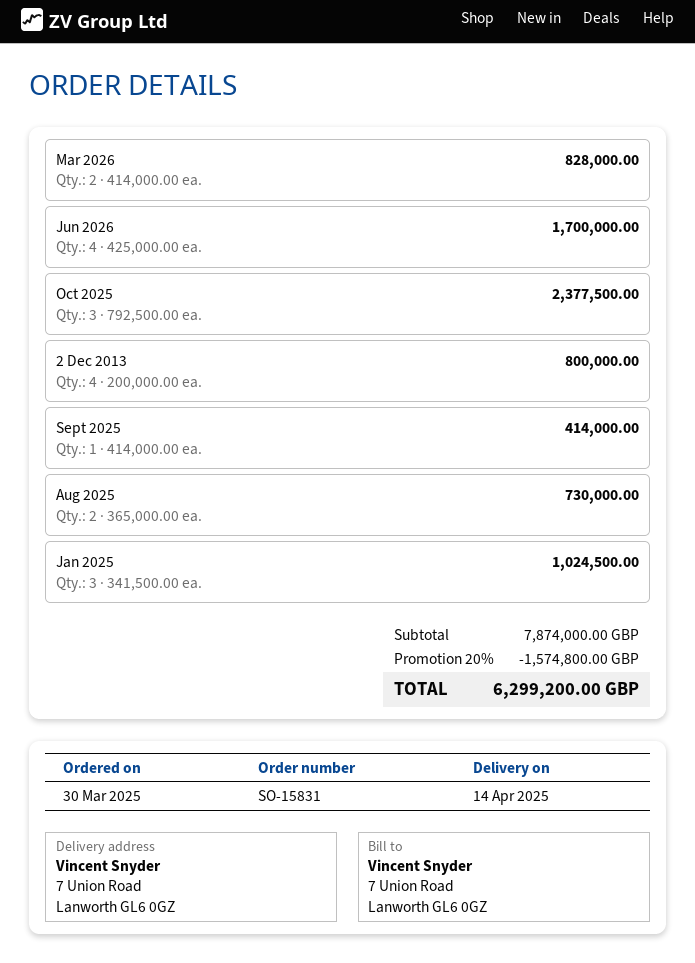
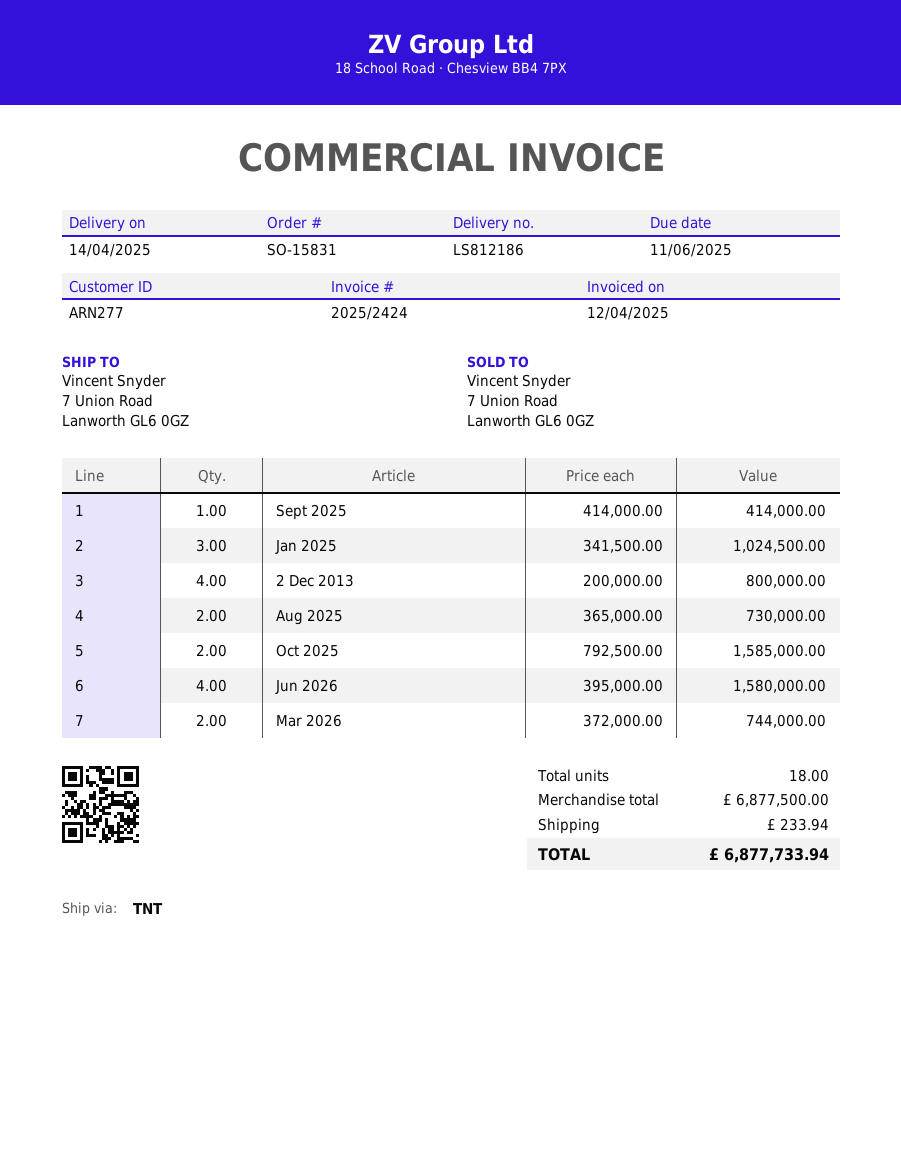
Mar 2026: 2 x 414000.00 = 828000.00 -> 2 x 372000.00 = 744000.00
Jun 2026: 4 x 425000.00 = 1700000.00 -> 4 x 395000.00 = 1580000.00
Oct 2025: 3 x 792500.00 = 2377500.00 -> 2 x 792500.00 = 1585000.00
subtotal: 7874000.00 -> 6877500.00
discount: 20% = 1574800.00 -> none
shipping: none -> 233.94
total: 6299200.00 -> 6877733.94

